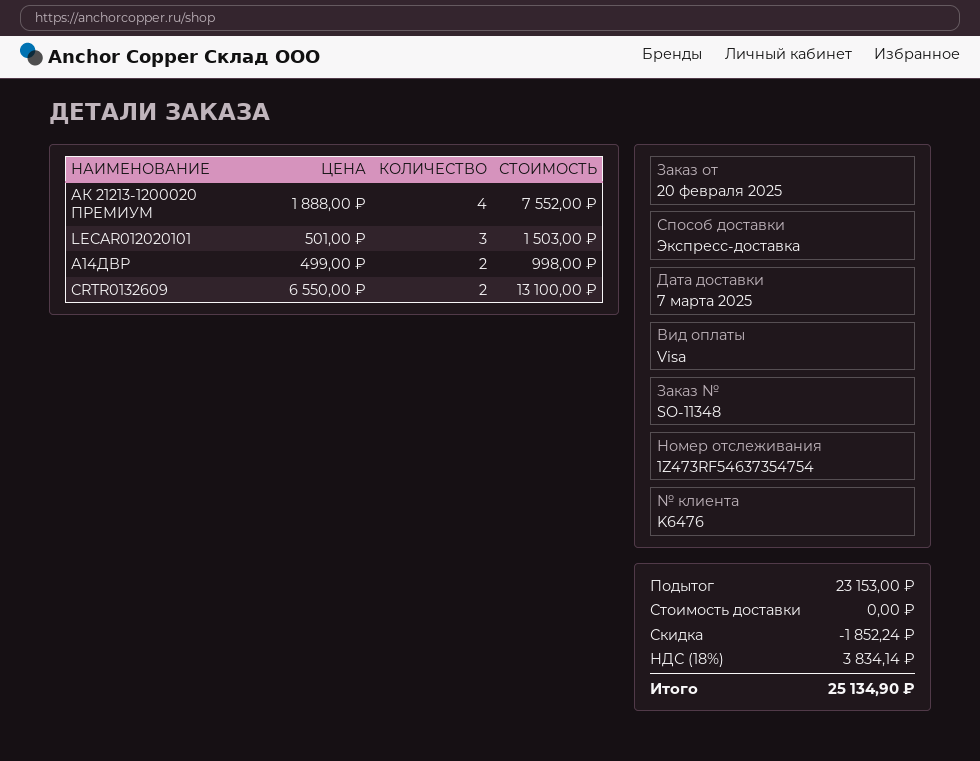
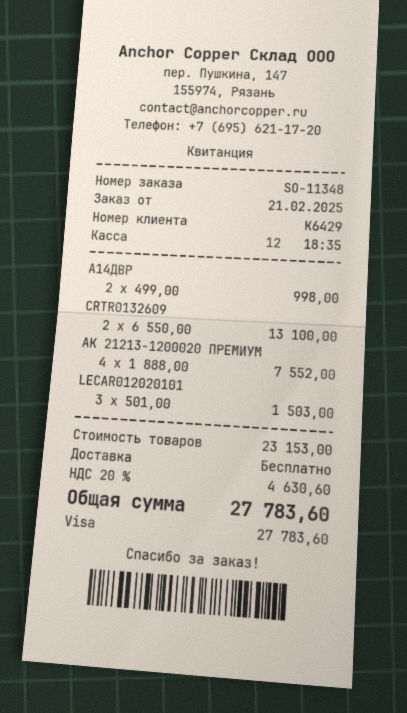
order date: 2025-02-20 -> 2025-02-21
customer number: K6476 -> K6429
discount: 1852.24 -> none
tax: 18% = 3834.14 -> 20% = 4630.60
total: 25134.90 -> 27783.60

